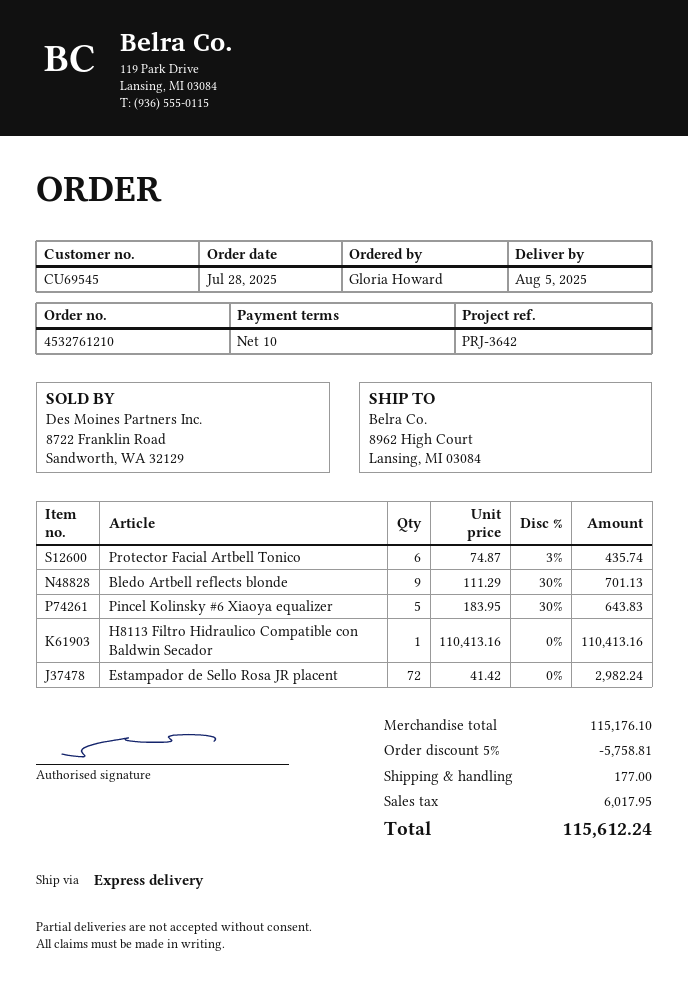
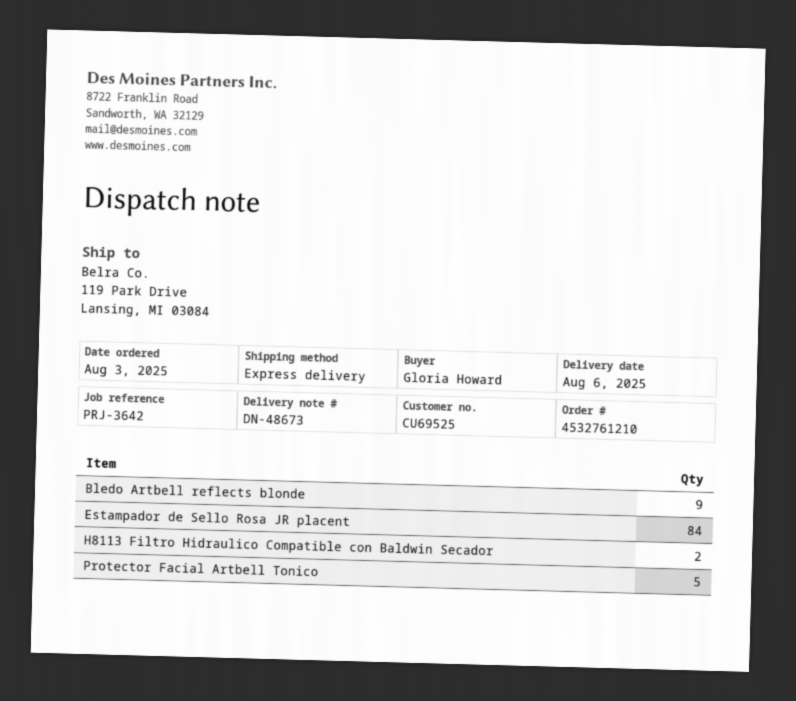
order date: 2025-07-28 -> 2025-08-03
delivery date: 2025-08-05 -> 2025-08-06
customer number: CU69545 -> CU69525
ship to: 8962 High Court, Lansing, MI 03084 -> 119 Park Drive, Lansing, MI 03084
Protector Facial Artbell Tonico: 6 -> 5
Pincel Kolinsky #6 Xiaoya equalizer: 5 -> none
H8113 Filtro Hidraulico Compatible con Baldwin Secador: 1 -> 2
Estampador de Sello Rosa JR placent: 72 -> 84

